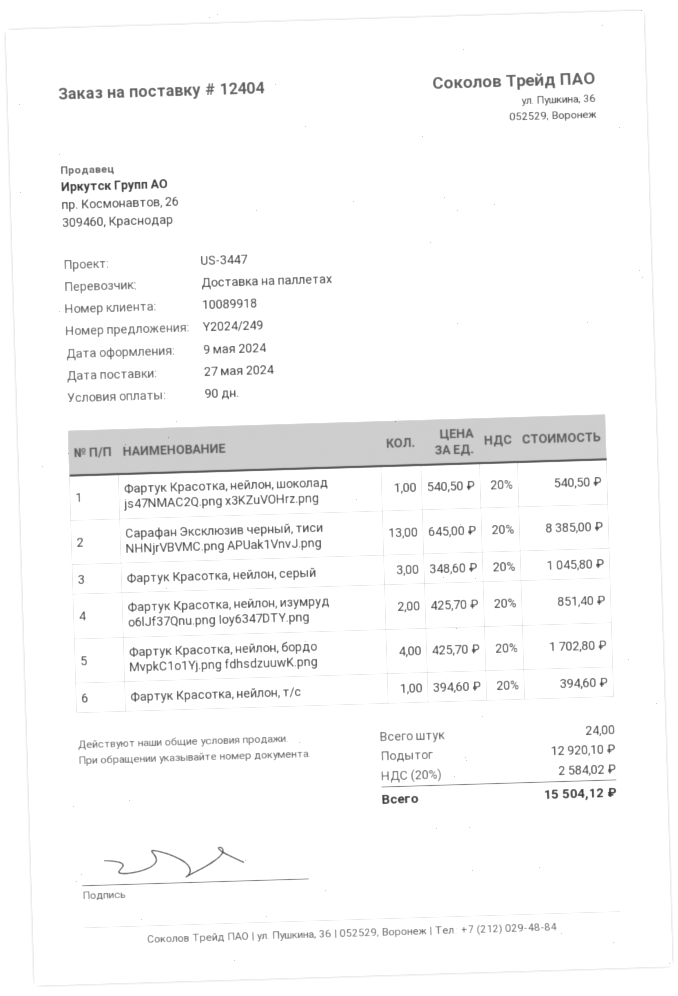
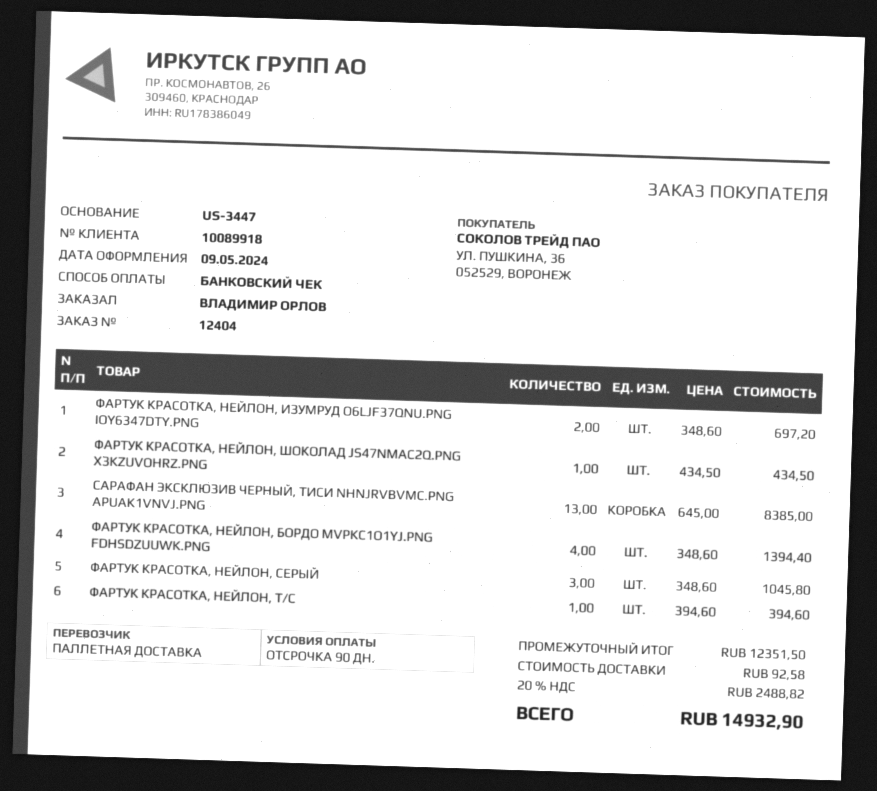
Фартук Красотка, нейлон, шоколад js47NMAC2Q.png x3KZuVOHrz.png: 1 x 540.50 = 540.50 -> 1 x 434.50 = 434.50
Фартук Красотка, нейлон, изумруд o6lJf37Qnu.png Ioy6347DTY.png: 2 x 425.70 = 851.40 -> 2 x 348.60 = 697.20
Фартук Красотка, нейлон, бордо MvpkC1o1Yj.png fdhsdzuuwK.png: 4 x 425.70 = 1702.80 -> 4 x 348.60 = 1394.40
subtotal: 12920.10 -> 12351.50
shipping: none -> 92.58
tax: 20% = 2584.02 -> 20% = 2488.82
total: 15504.12 -> 14932.90

